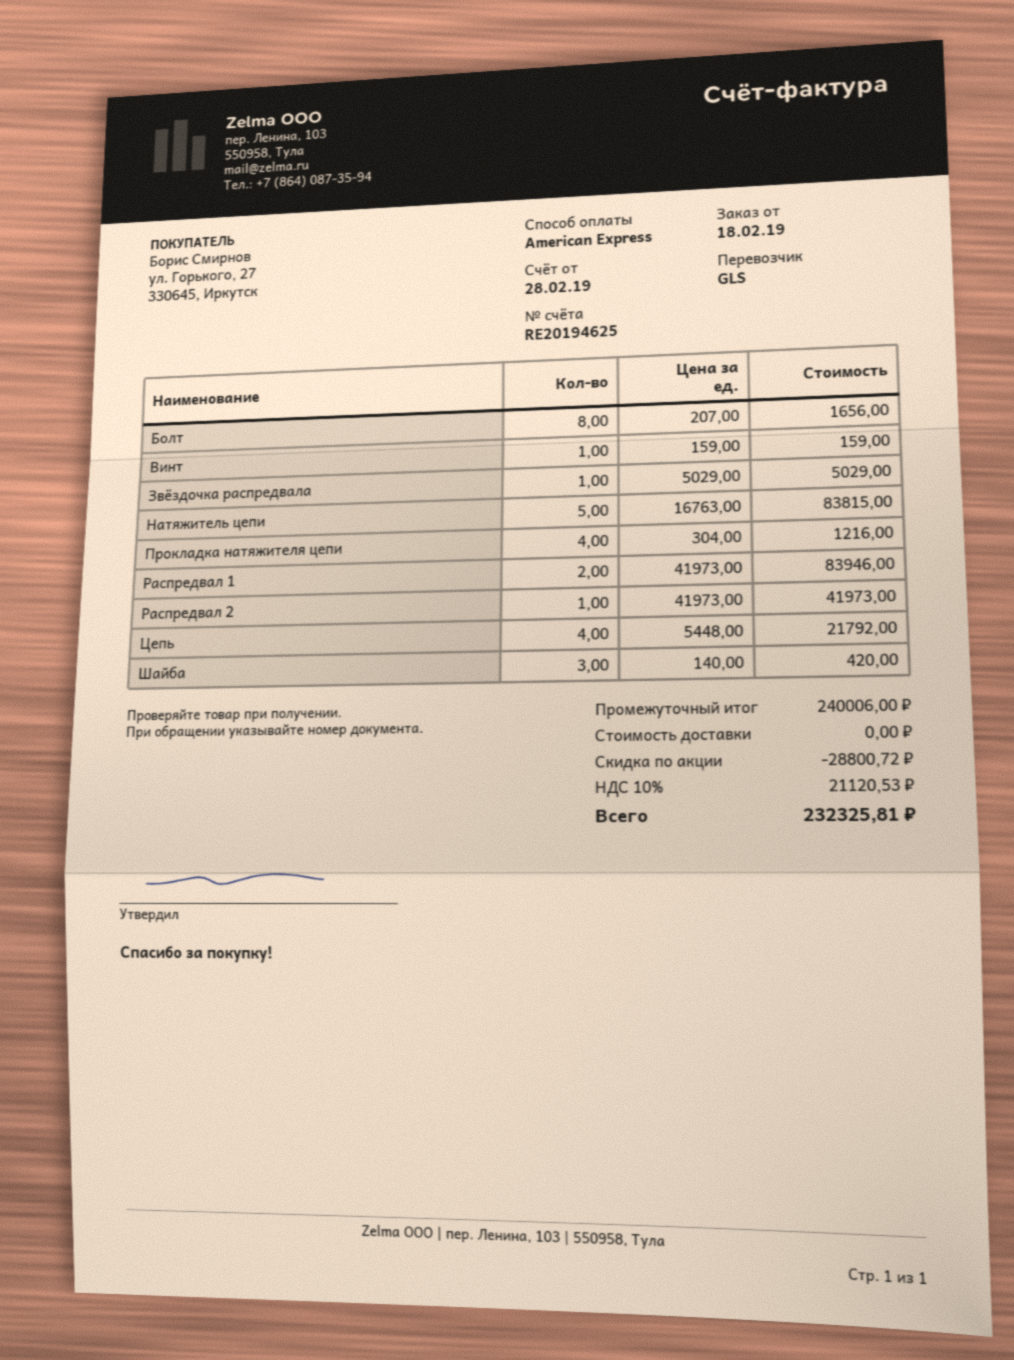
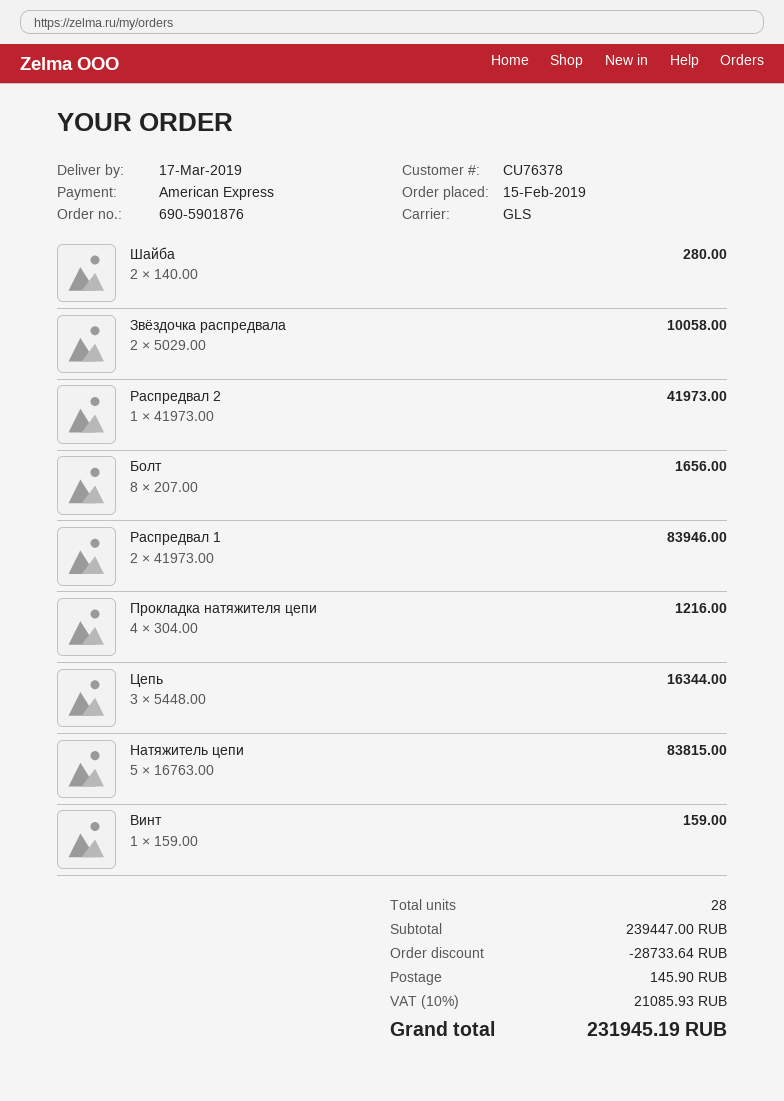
order date: 2019-02-18 -> 2019-02-15
Звёздочка распредвала: 1 x 5029.00 = 5029.00 -> 2 x 5029.00 = 10058.00
Цепь: 4 x 5448.00 = 21792.00 -> 3 x 5448.00 = 16344.00
Шайба: 3 x 140.00 = 420.00 -> 2 x 140.00 = 280.00
subtotal: 240006.00 -> 239447.00
discount: 28800.72 -> 28733.64
shipping: 0.00 -> 145.90
tax: 10% = 21120.53 -> 10% = 21085.93
total: 232325.81 -> 231945.19

